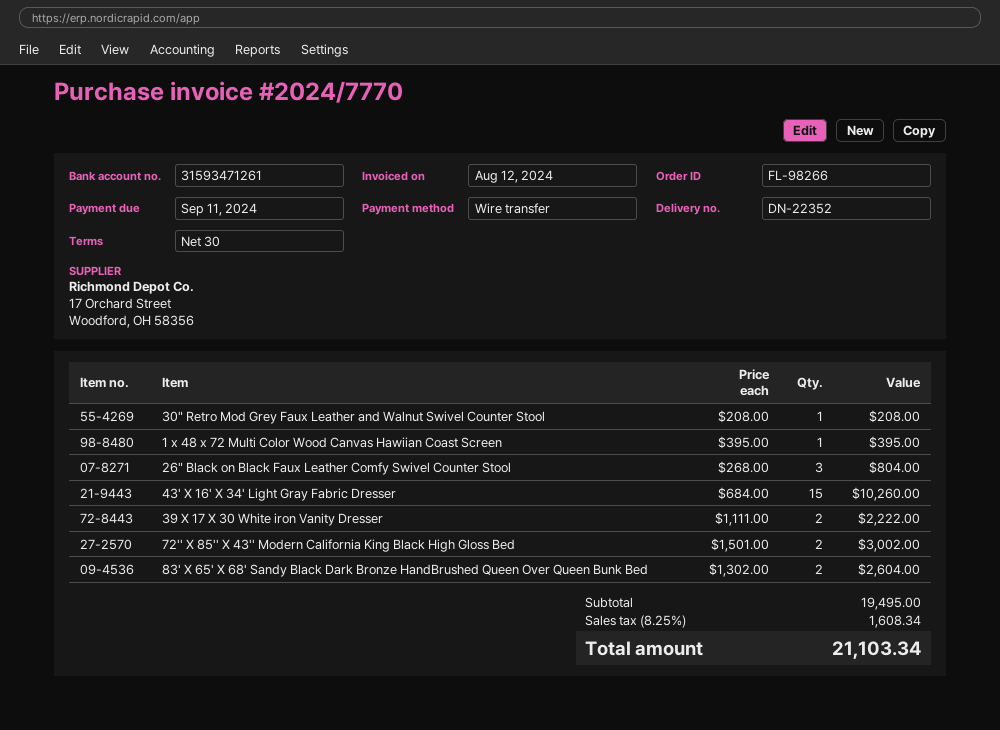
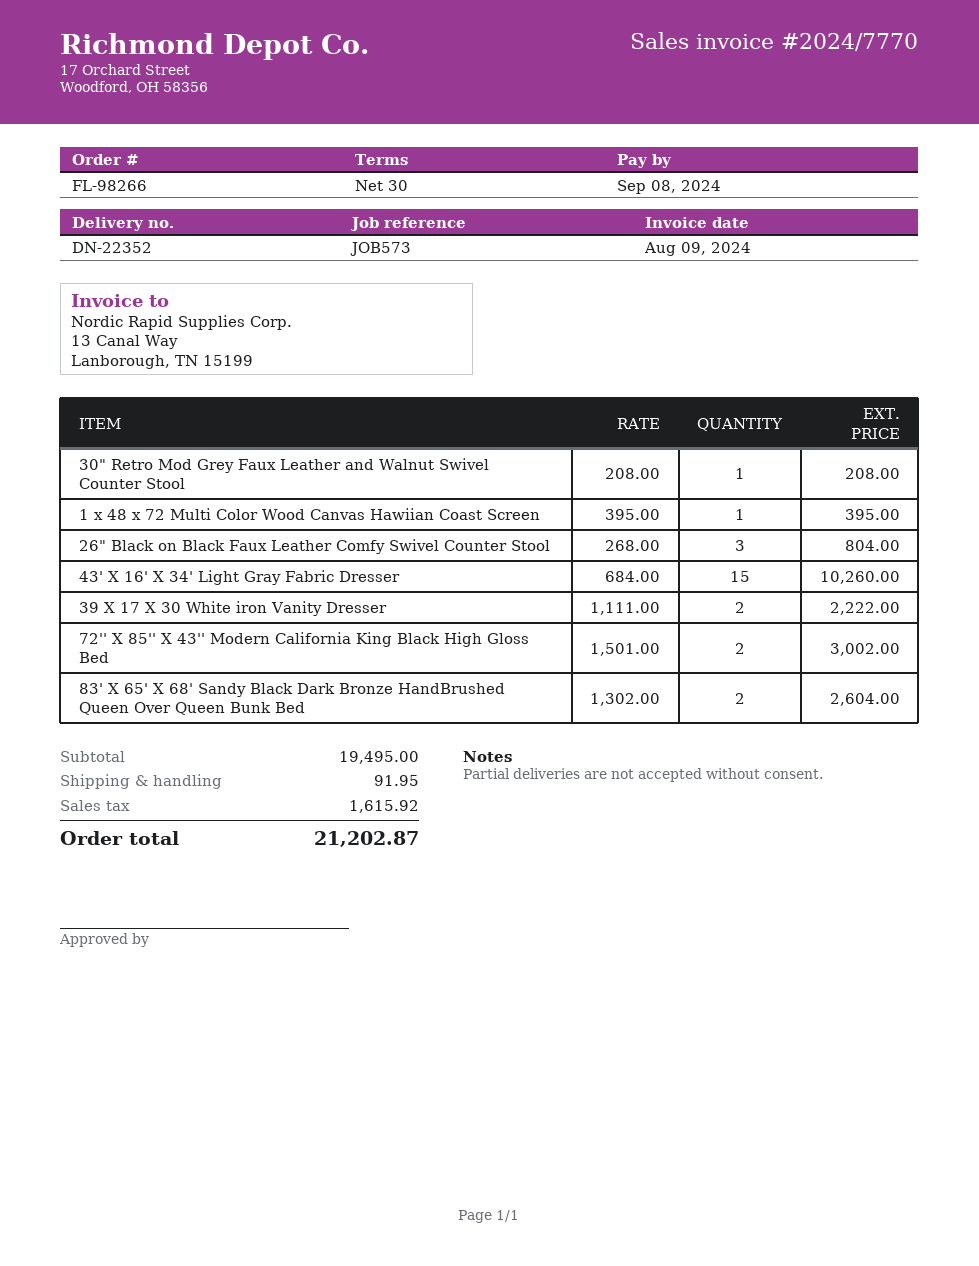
invoice date: 2024-08-12 -> 2024-08-09
due date: 2024-09-11 -> 2024-09-08
shipping: none -> 91.95
tax: 1608.34 -> 1615.92
total: 21103.34 -> 21202.87

